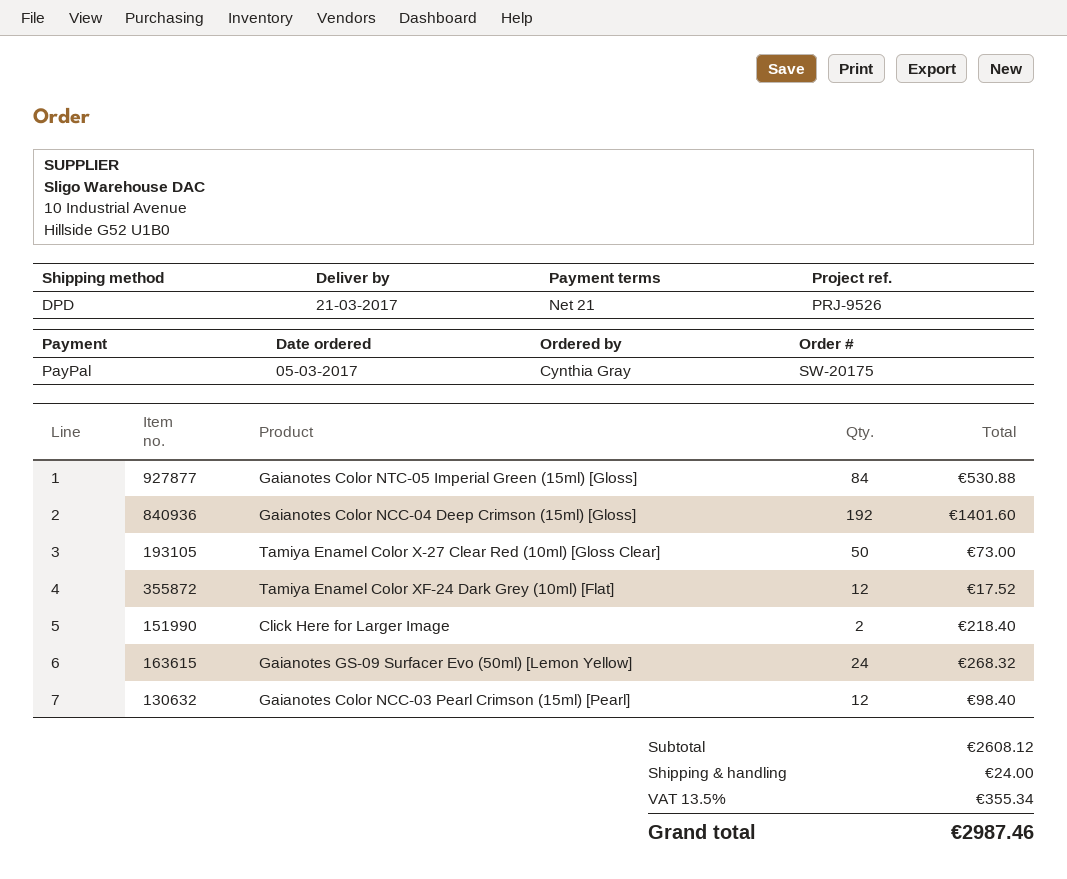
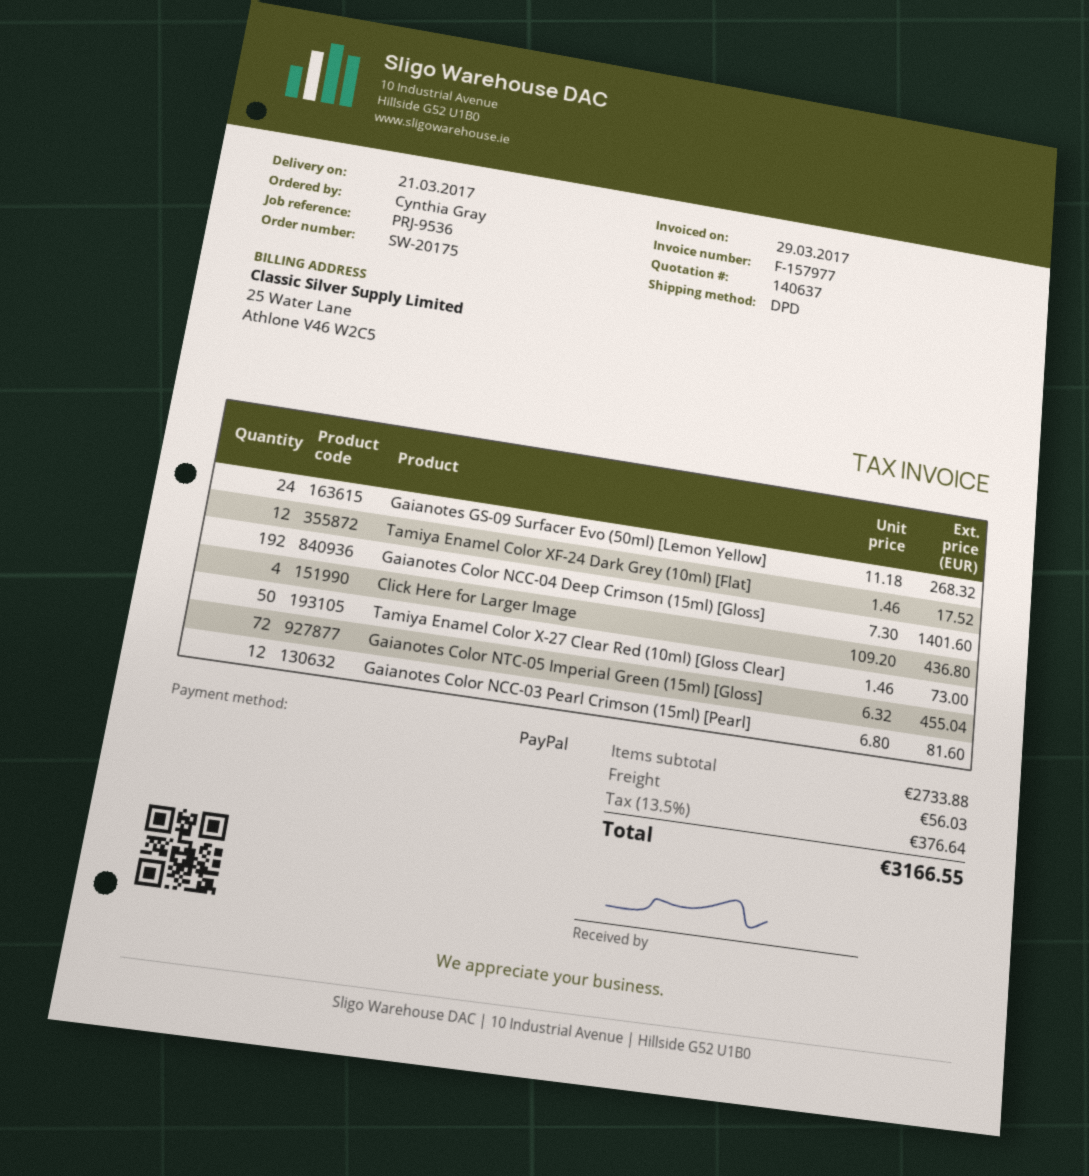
reference: PRJ-9526 -> PRJ-9536
Gaianotes Color NTC-05 Imperial Green (15ml) [Gloss]: 84 for 530.88 -> 72 for 455.04
Click Here for Larger Image: 2 for 218.40 -> 4 for 436.80
Gaianotes Color NCC-03 Pearl Crimson (15ml) [Pearl]: 12 for 98.40 -> 12 for 81.60
subtotal: 2608.12 -> 2733.88
shipping: 24.00 -> 56.03
tax: 13.5% = 355.34 -> 13.5% = 376.64
total: 2987.46 -> 3166.55

